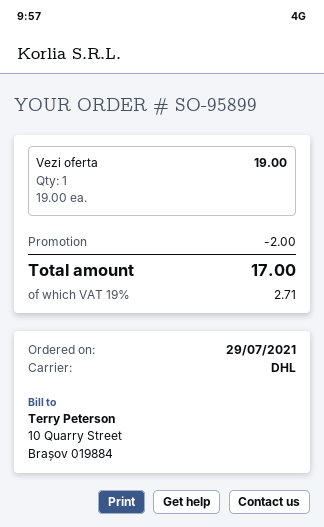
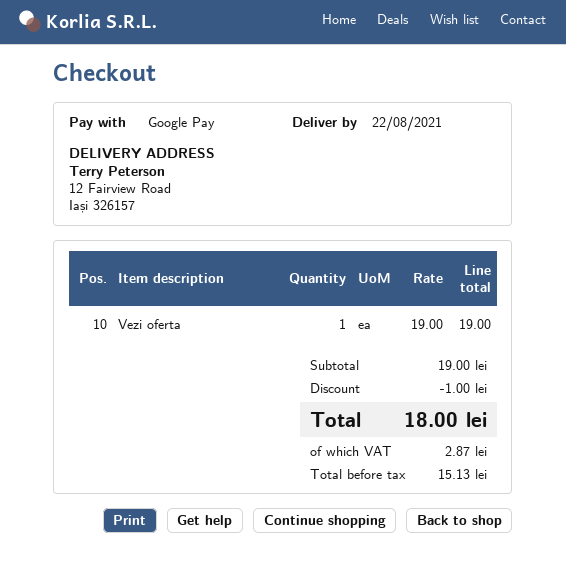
discount: 2.00 -> 1.00
tax: 2.71 -> 2.87
total: 17.00 -> 18.00

